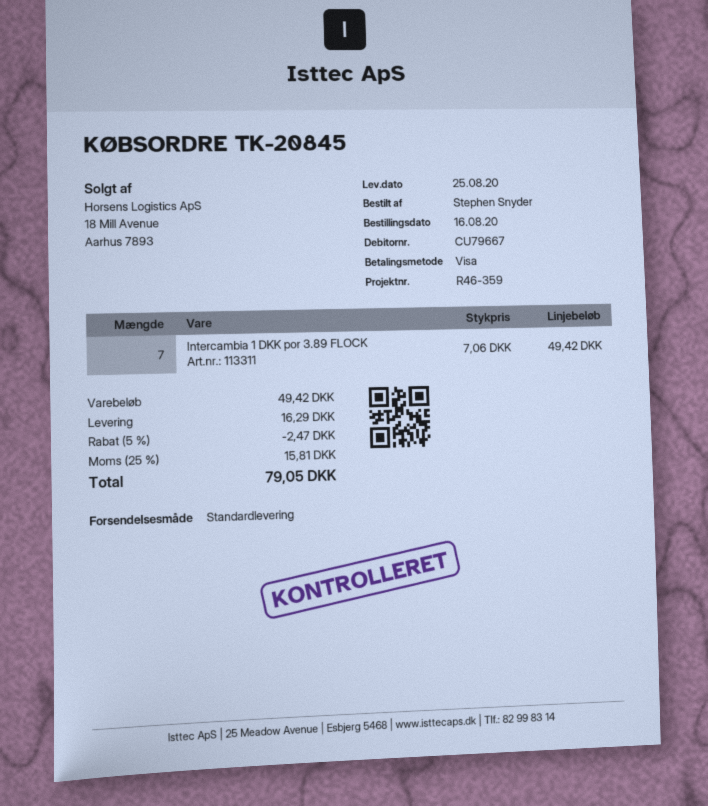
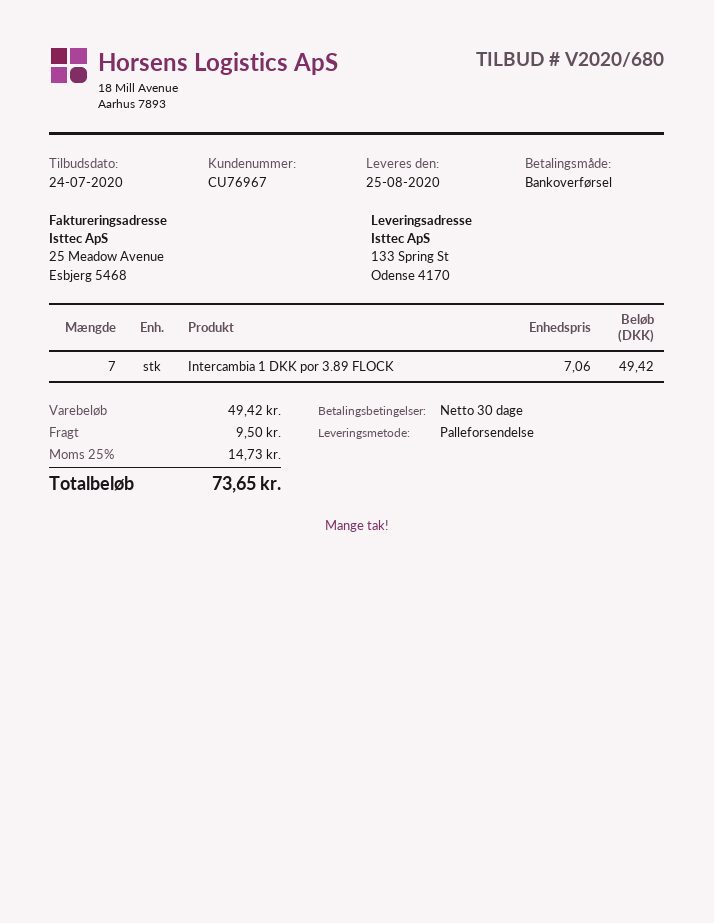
customer number: CU79667 -> CU76967
payment method: Visa -> bank transfer
shipping method: standard -> pallet freight
discount: 5% = 2.47 -> none
shipping: 16.29 -> 9.50
tax: 25% = 15.81 -> 25% = 14.73
total: 79.05 -> 73.65

